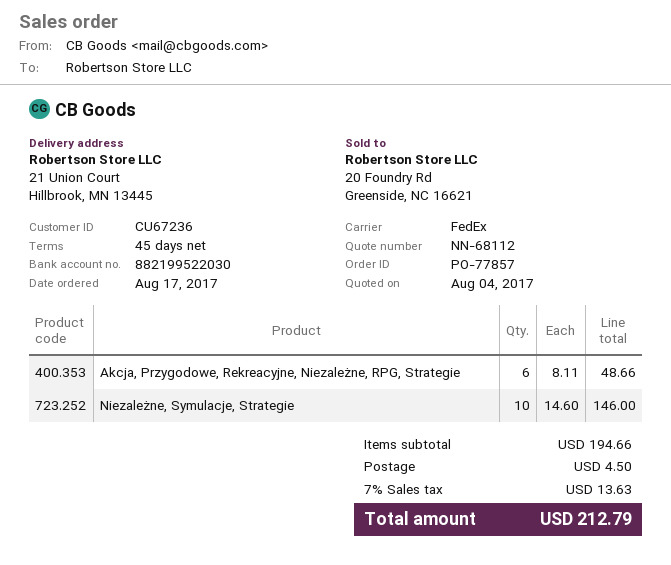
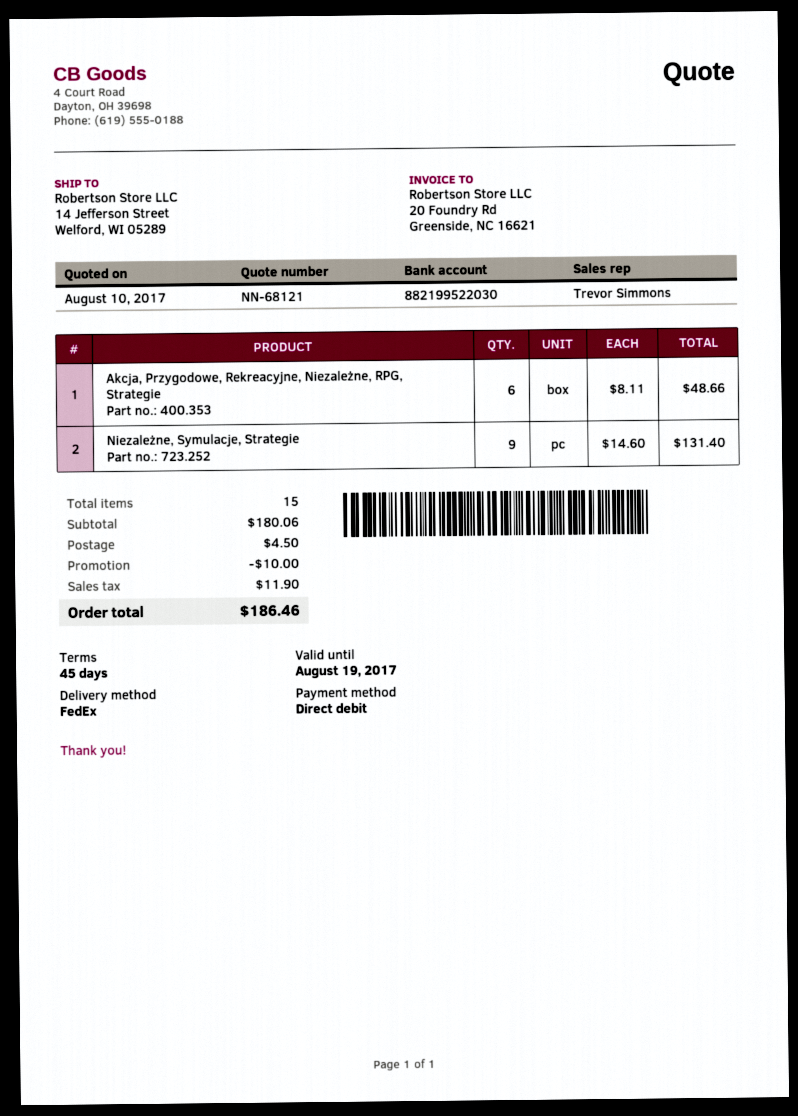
quote number: NN-68112 -> NN-68121
quote date: 2017-08-04 -> 2017-08-10
ship to: 21 Union Court, Hillbrook, MN 13445 -> 14 Jefferson Street, Welford, WI 05289
Niezależne, Symulacje, Strategie: 10 x 14.60 = 146.00 -> 9 x 14.60 = 131.40
subtotal: 194.66 -> 180.06
discount: none -> 10.00
tax: 13.63 -> 11.90
total: 212.79 -> 186.46

